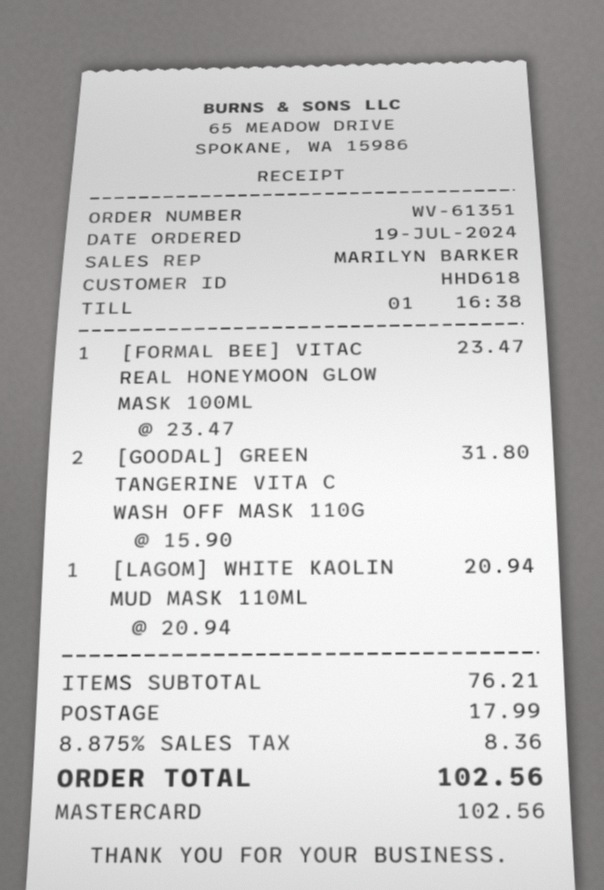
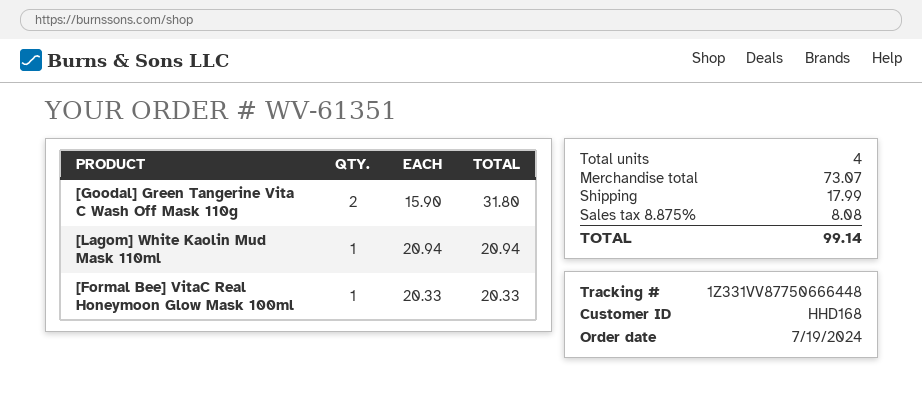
customer number: HHD618 -> HHD168
[FORMAL BEE] VITAC REAL HONEYMOON GLOW MASK 100ML: 1 x 23.47 = 23.47 -> 1 x 20.33 = 20.33
subtotal: 76.21 -> 73.07
tax: 8.875% = 8.36 -> 8.875% = 8.08
total: 102.56 -> 99.14

